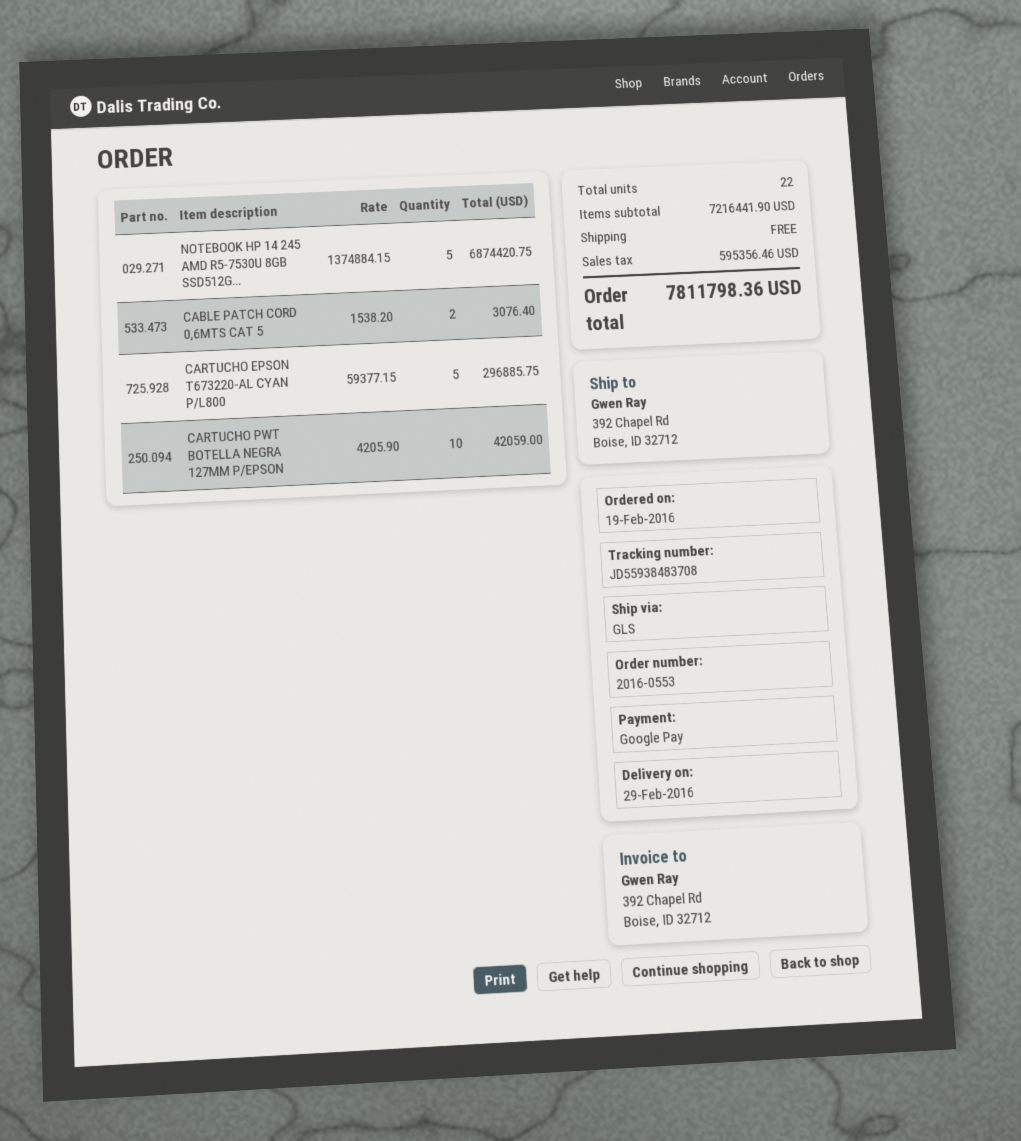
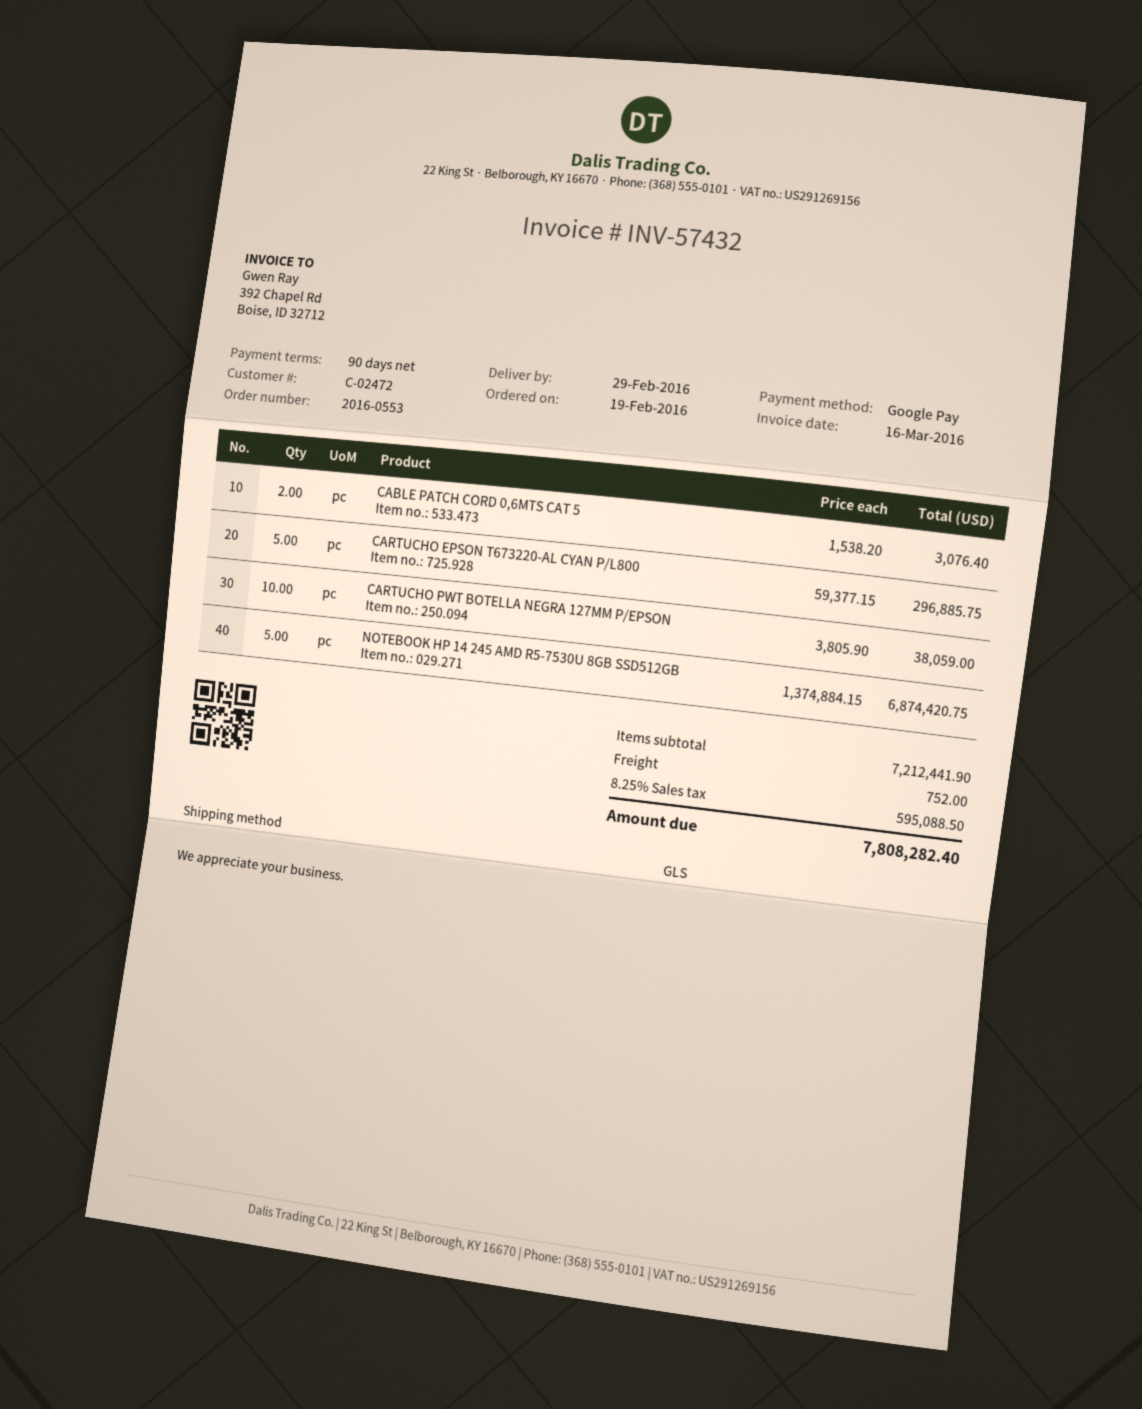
CARTUCHO PWT BOTELLA NEGRA 127MM P/EPSON: 10 x 4205.90 = 42059.00 -> 10 x 3805.90 = 38059.00
subtotal: 7216441.90 -> 7212441.90
shipping: 0.00 -> 752.00
tax: 595356.46 -> 595088.50
total: 7811798.36 -> 7808282.40

